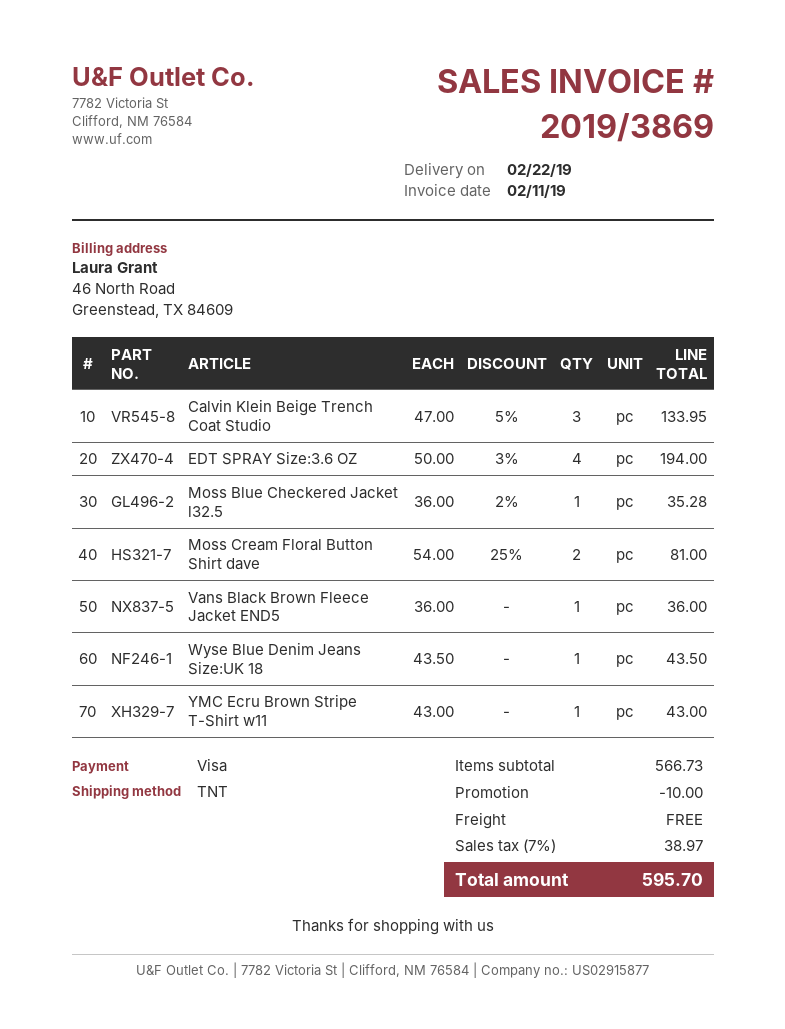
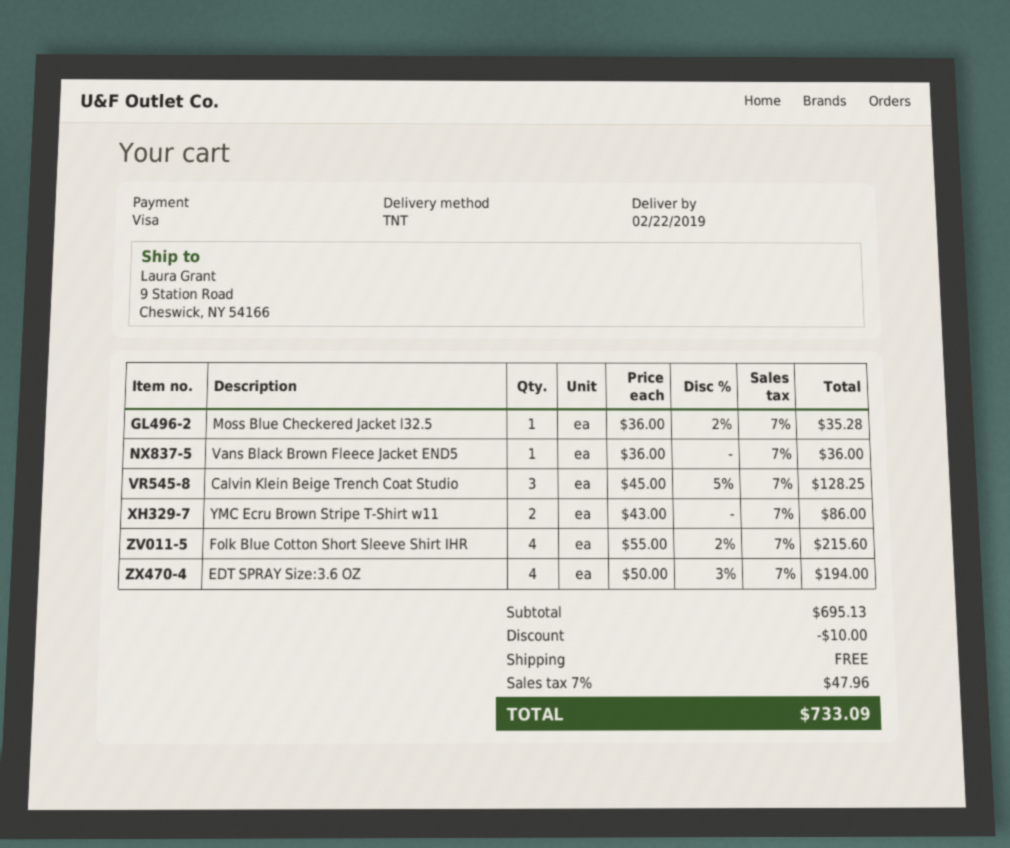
Calvin Klein Beige Trench Coat Studio: 3 x 47.00 - 5% = 133.95 -> 3 x 45.00 - 5% = 128.25
Moss Cream Floral Button Shirt dave: 2 x 54.00 - 25% = 81.00 -> none
Wyse Blue Denim Jeans Size:UK 18: 1 x 43.50 = 43.50 -> none
YMC Ecru Brown Stripe T-Shirt w11: 1 x 43.00 = 43.00 -> 2 x 43.00 = 86.00
Folk Blue Cotton Short Sleeve Shirt IHR: none -> 4 x 55.00 - 2% = 215.60
subtotal: 566.73 -> 695.13
tax: 7% = 38.97 -> 7% = 47.96
total: 595.70 -> 733.09

